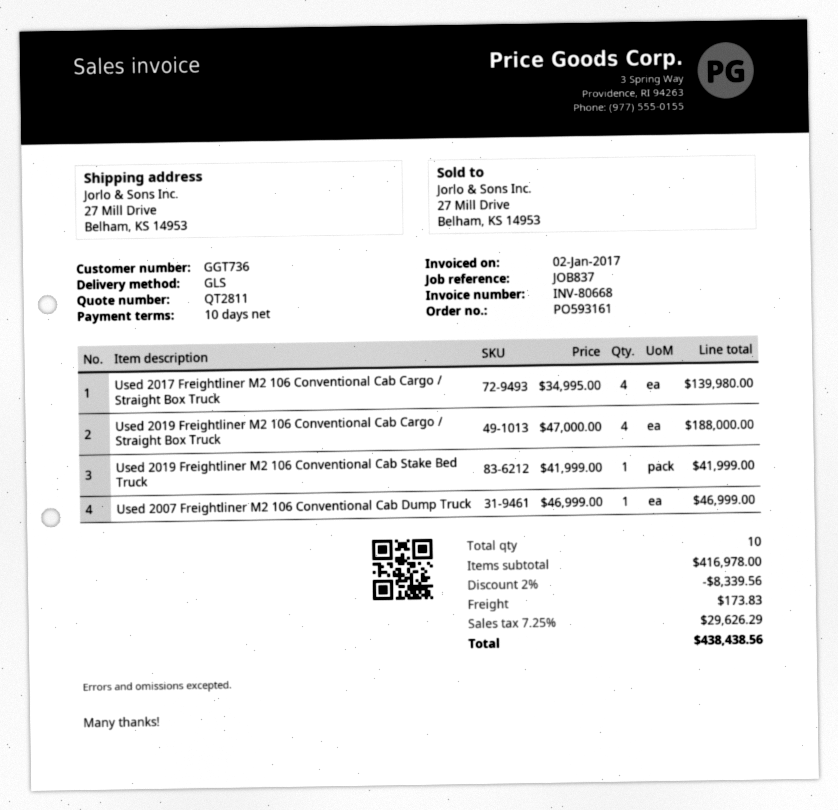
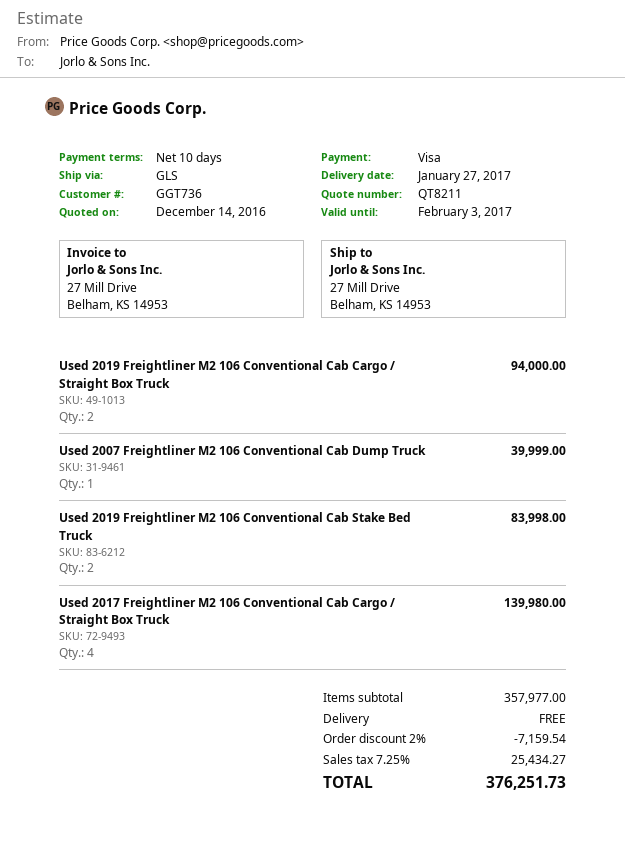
quote number: QT2811 -> QT8211
Used 2019 Freightliner M2 106 Conventional Cab Cargo / Straight Box Truck: 4 for 188000.00 -> 2 for 94000.00
Used 2019 Freightliner M2 106 Conventional Cab Stake Bed Truck: 1 for 41999.00 -> 2 for 83998.00
Used 2007 Freightliner M2 106 Conventional Cab Dump Truck: 1 for 46999.00 -> 1 for 39999.00
subtotal: 416978.00 -> 357977.00
discount: 2% = 8339.56 -> 2% = 7159.54
shipping: 173.83 -> 0.00
tax: 7.25% = 29626.29 -> 7.25% = 25434.27
total: 438438.56 -> 376251.73

